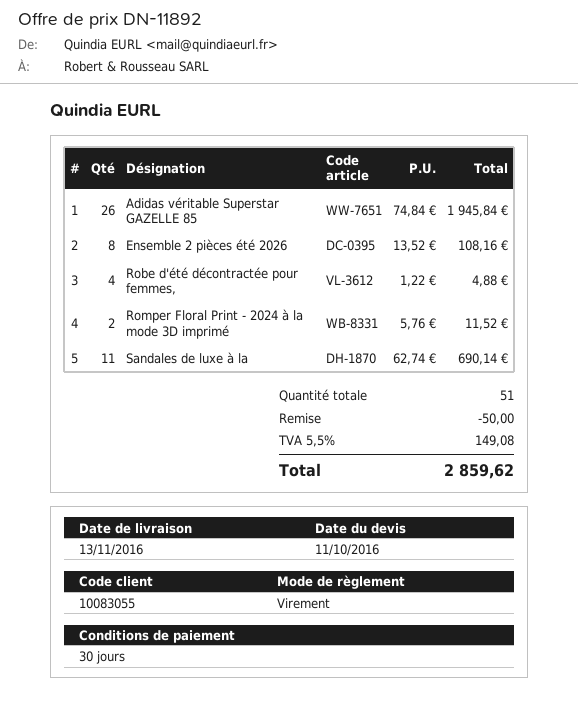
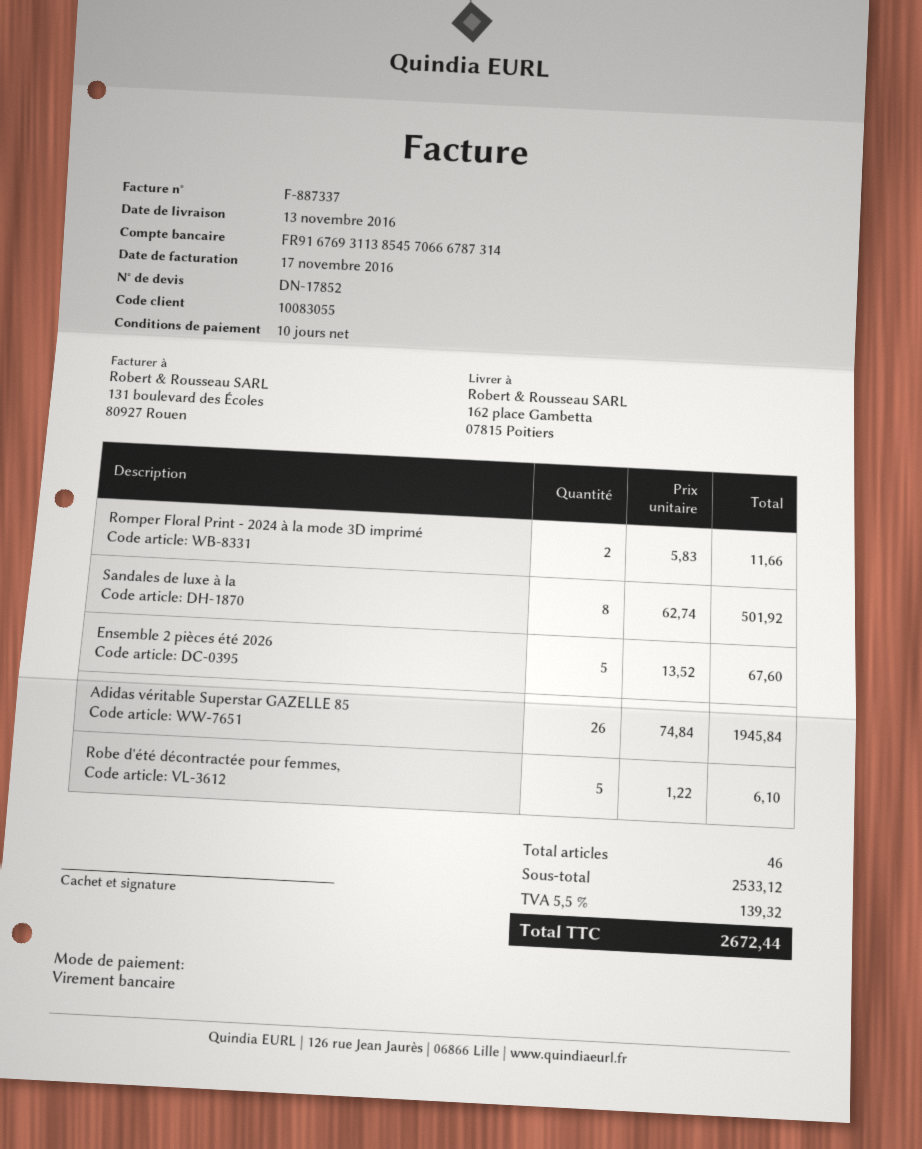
quote number: DN-11892 -> DN-17852
payment terms: 30 days -> 10 days
Ensemble 2 pièces été 2026: 8 x 13.52 = 108.16 -> 5 x 13.52 = 67.60
Robe d'été décontractée pour femmes,: 4 x 1.22 = 4.88 -> 5 x 1.22 = 6.10
Romper Floral Print - 2024 à la mode 3D imprimé: 2 x 5.76 = 11.52 -> 2 x 5.83 = 11.66
Sandales de luxe à la: 11 x 62.74 = 690.14 -> 8 x 62.74 = 501.92
total quantity: 51 -> 46
discount: 50.00 -> none
tax: 5.5% = 149.08 -> 5.5% = 139.32
total: 2859.62 -> 2672.44

